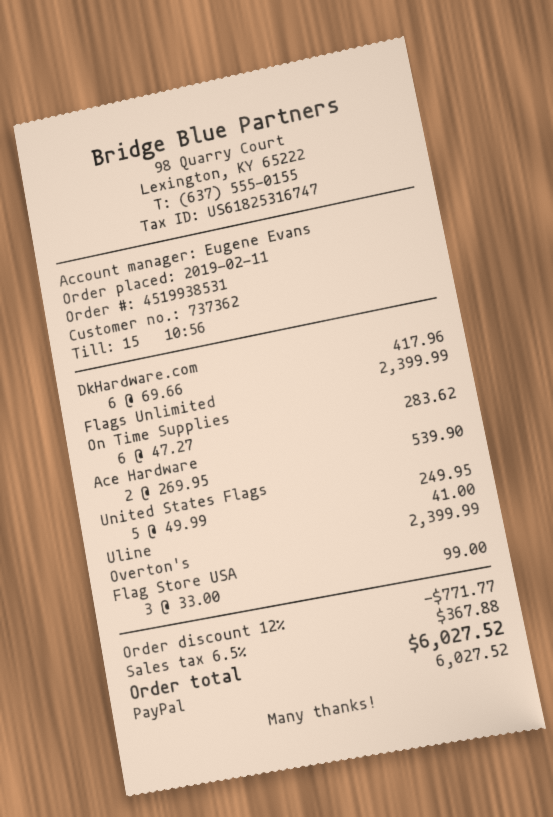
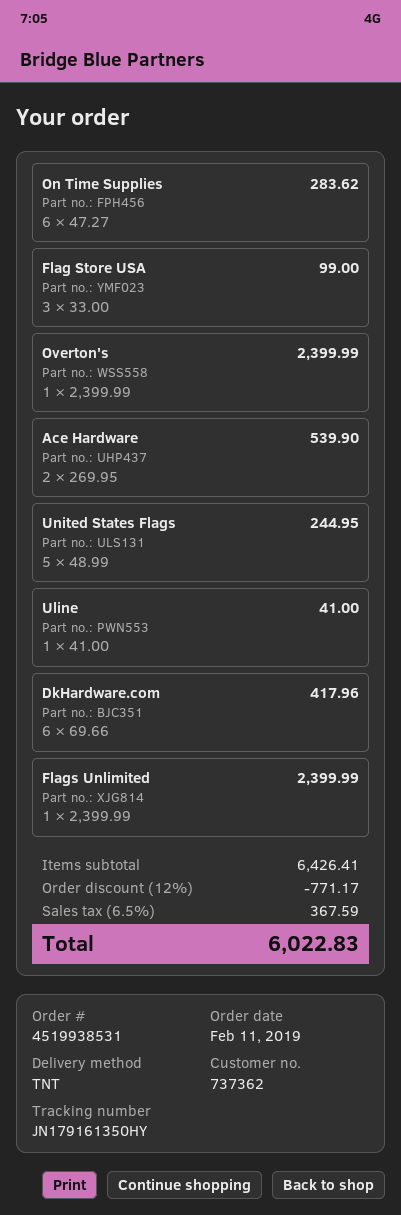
United States Flags: 5 x 49.99 = 249.95 -> 5 x 48.99 = 244.95
discount: 12% = 771.77 -> 12% = 771.17
tax: 6.5% = 367.88 -> 6.5% = 367.59
total: 6027.52 -> 6022.83

